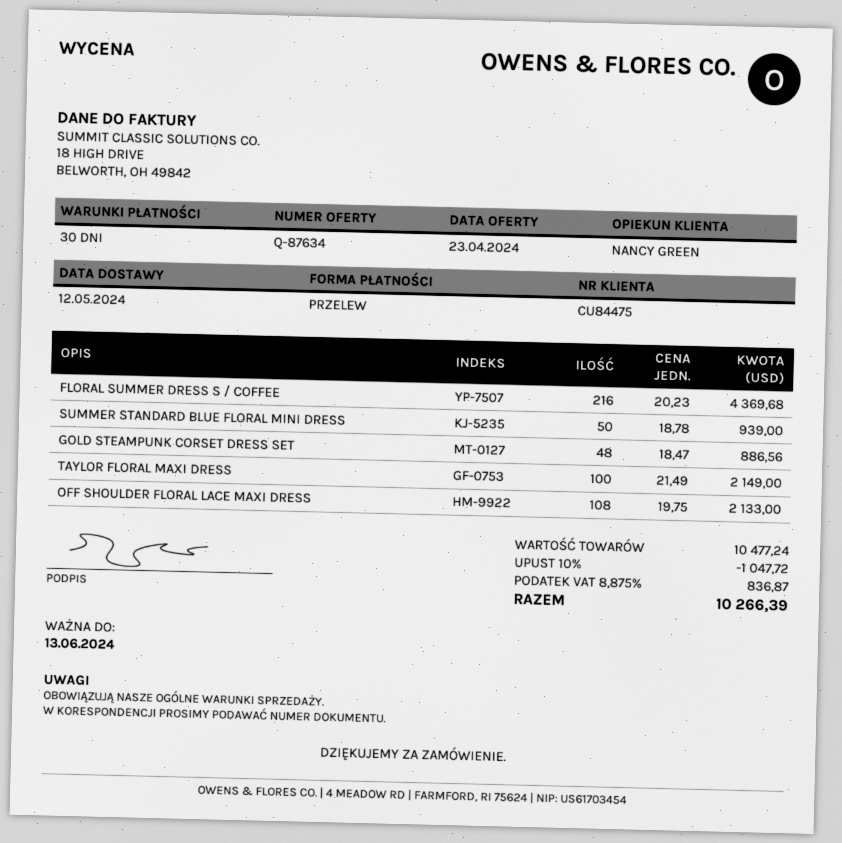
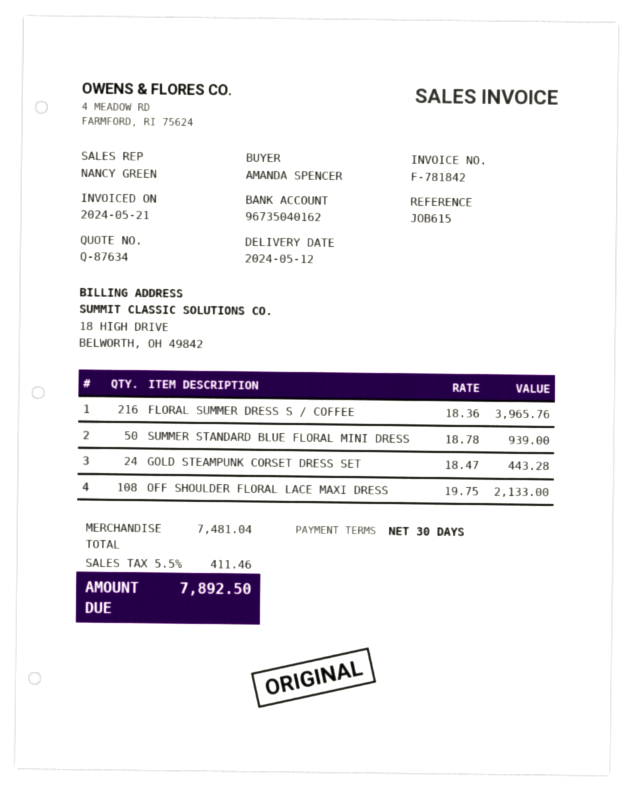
FLORAL SUMMER DRESS S / COFFEE: 216 x 20.23 = 4369.68 -> 216 x 18.36 = 3965.76
GOLD STEAMPUNK CORSET DRESS SET: 48 x 18.47 = 886.56 -> 24 x 18.47 = 443.28
TAYLOR FLORAL MAXI DRESS: 100 x 21.49 = 2149.00 -> none
subtotal: 10477.24 -> 7481.04
discount: 10% = 1047.72 -> none
tax: 8.875% = 836.87 -> 5.5% = 411.46
total: 10266.39 -> 7892.50

